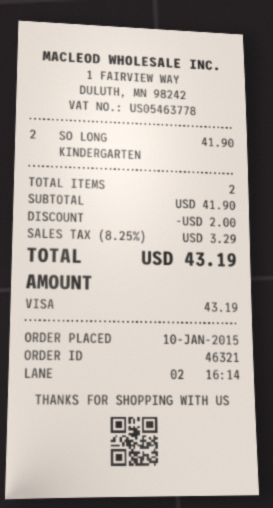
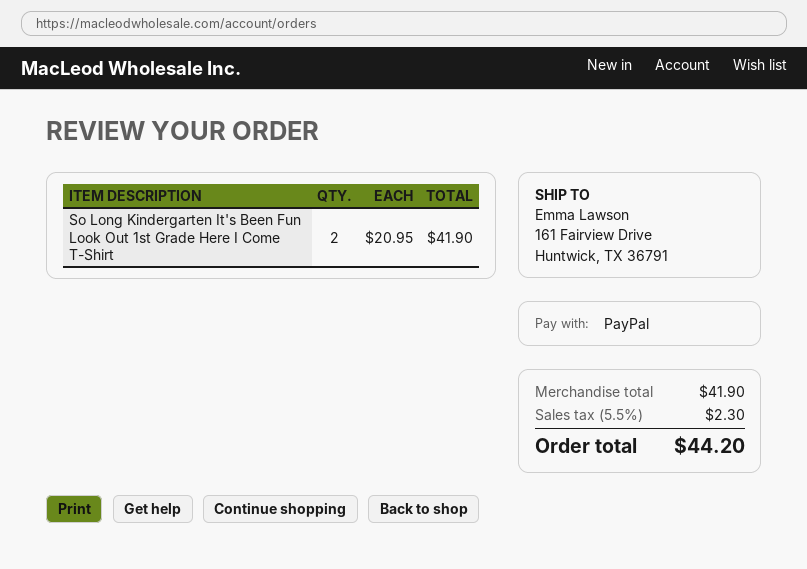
payment method: Visa -> PayPal
discount: 2.00 -> none
tax: 8.25% = 3.29 -> 5.5% = 2.30
total: 43.19 -> 44.20

